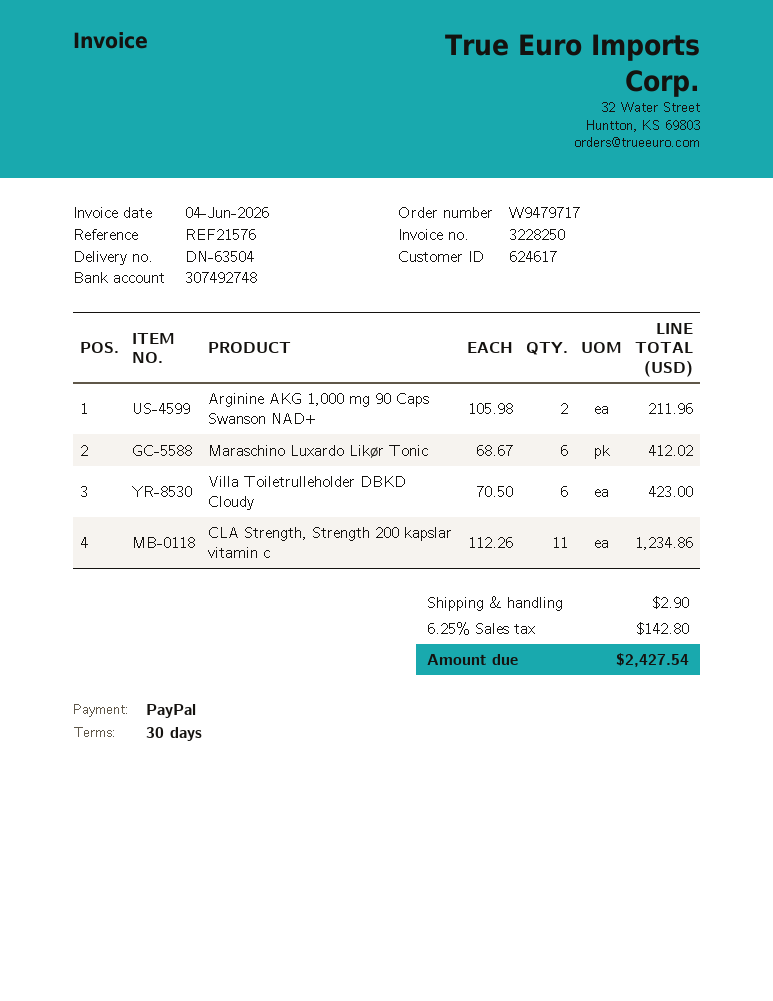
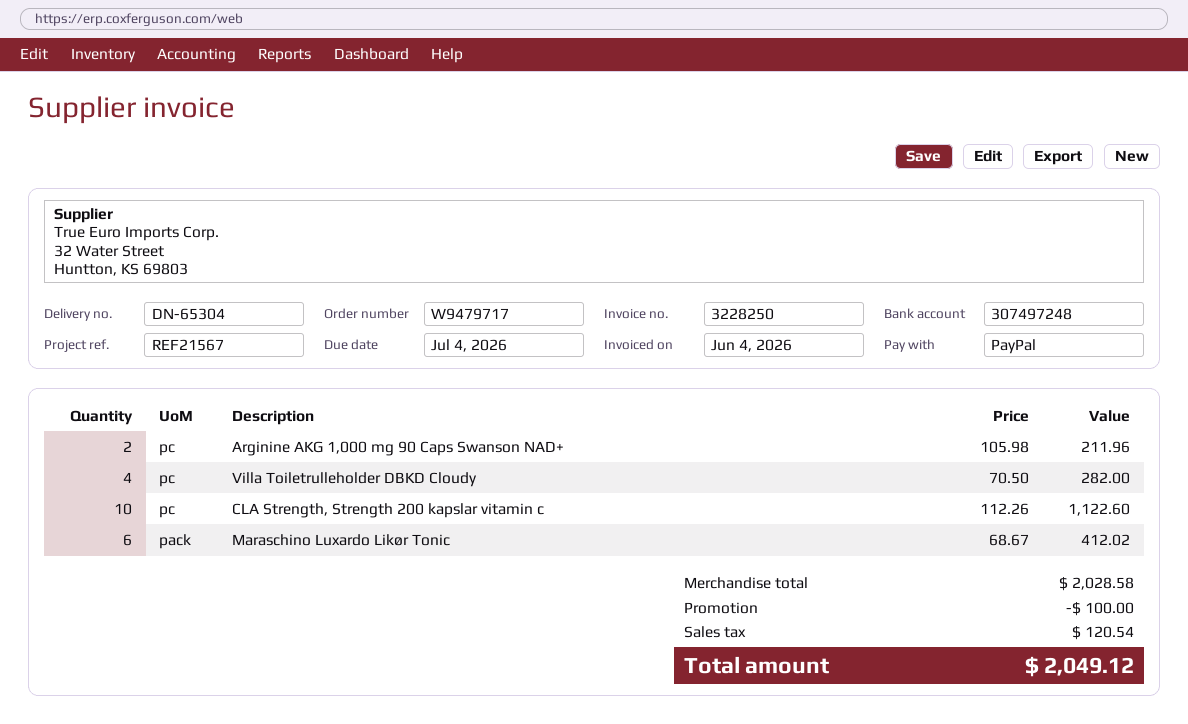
delivery note number: DN-63504 -> DN-65304
reference: REF21576 -> REF21567
bank account: 307492748 -> 307497248
Villa Toiletrulleholder DBKD Cloudy: 6 x 70.50 = 423.00 -> 4 x 70.50 = 282.00
CLA Strength, Strength 200 kapslar vitamin c: 11 x 112.26 = 1234.86 -> 10 x 112.26 = 1122.60
discount: none -> 100.00
shipping: 2.90 -> none
tax: 142.80 -> 120.54
total: 2427.54 -> 2049.12

